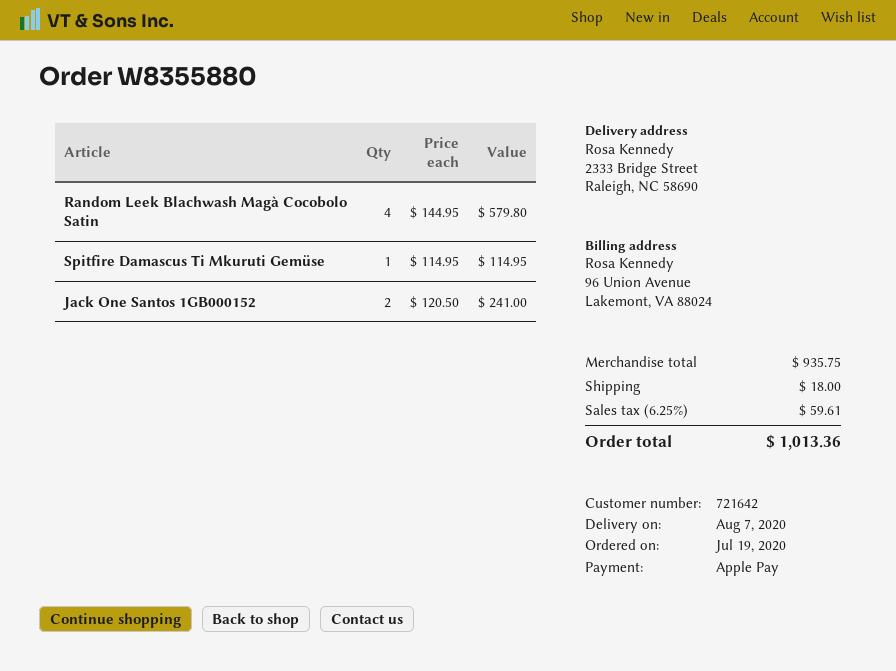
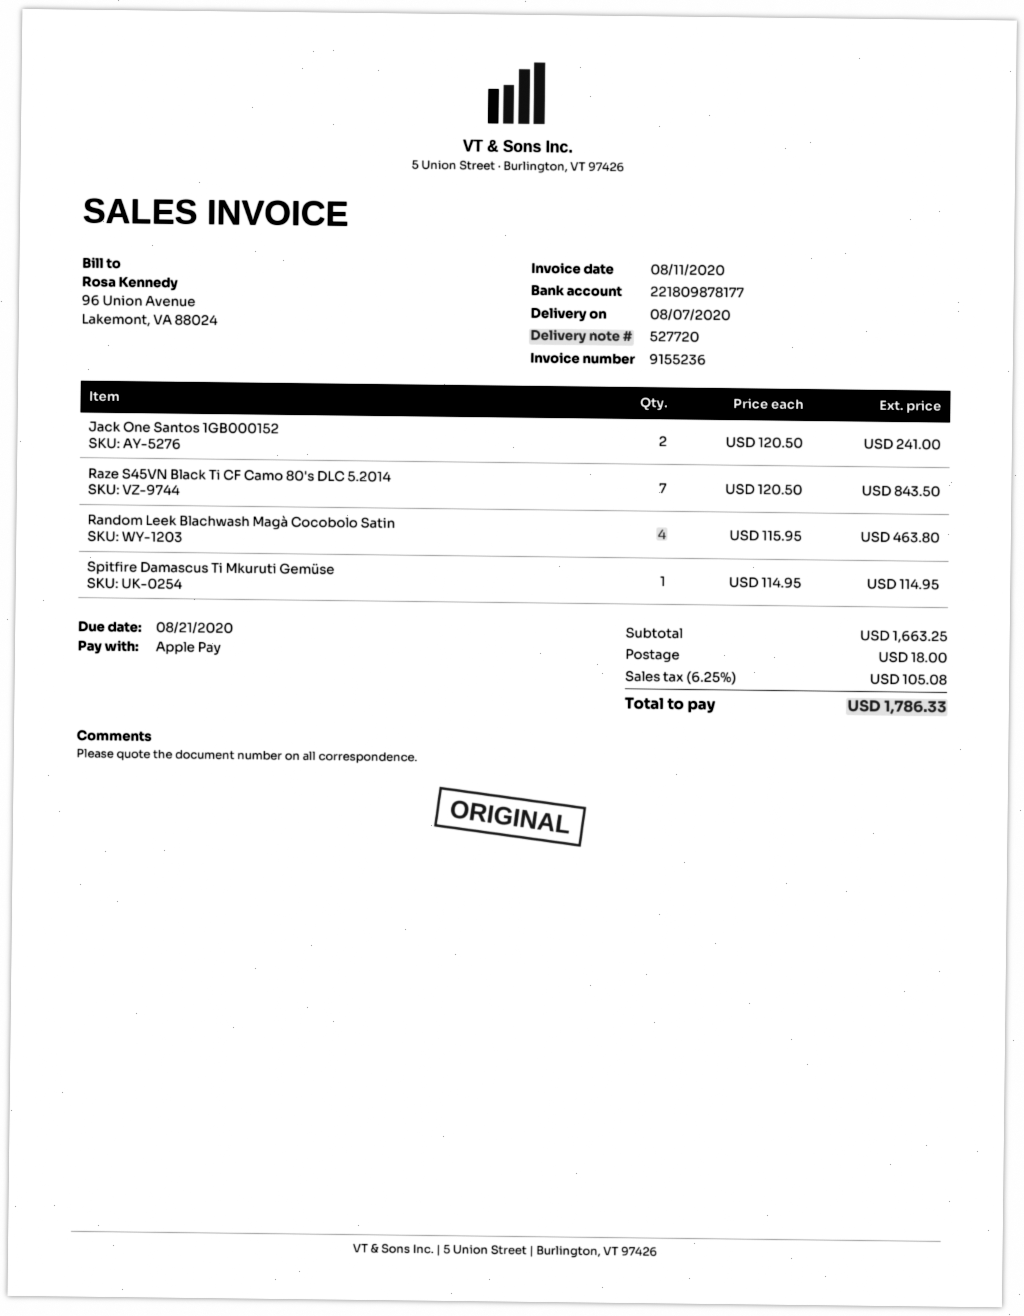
Random Leek Blachwash Magà Cocobolo Satin: 4 x 144.95 = 579.80 -> 4 x 115.95 = 463.80
Raze S45VN Black Ti CF Camo 80's DLC 5.2014: none -> 7 x 120.50 = 843.50
subtotal: 935.75 -> 1663.25
tax: 6.25% = 59.61 -> 6.25% = 105.08
total: 1013.36 -> 1786.33

